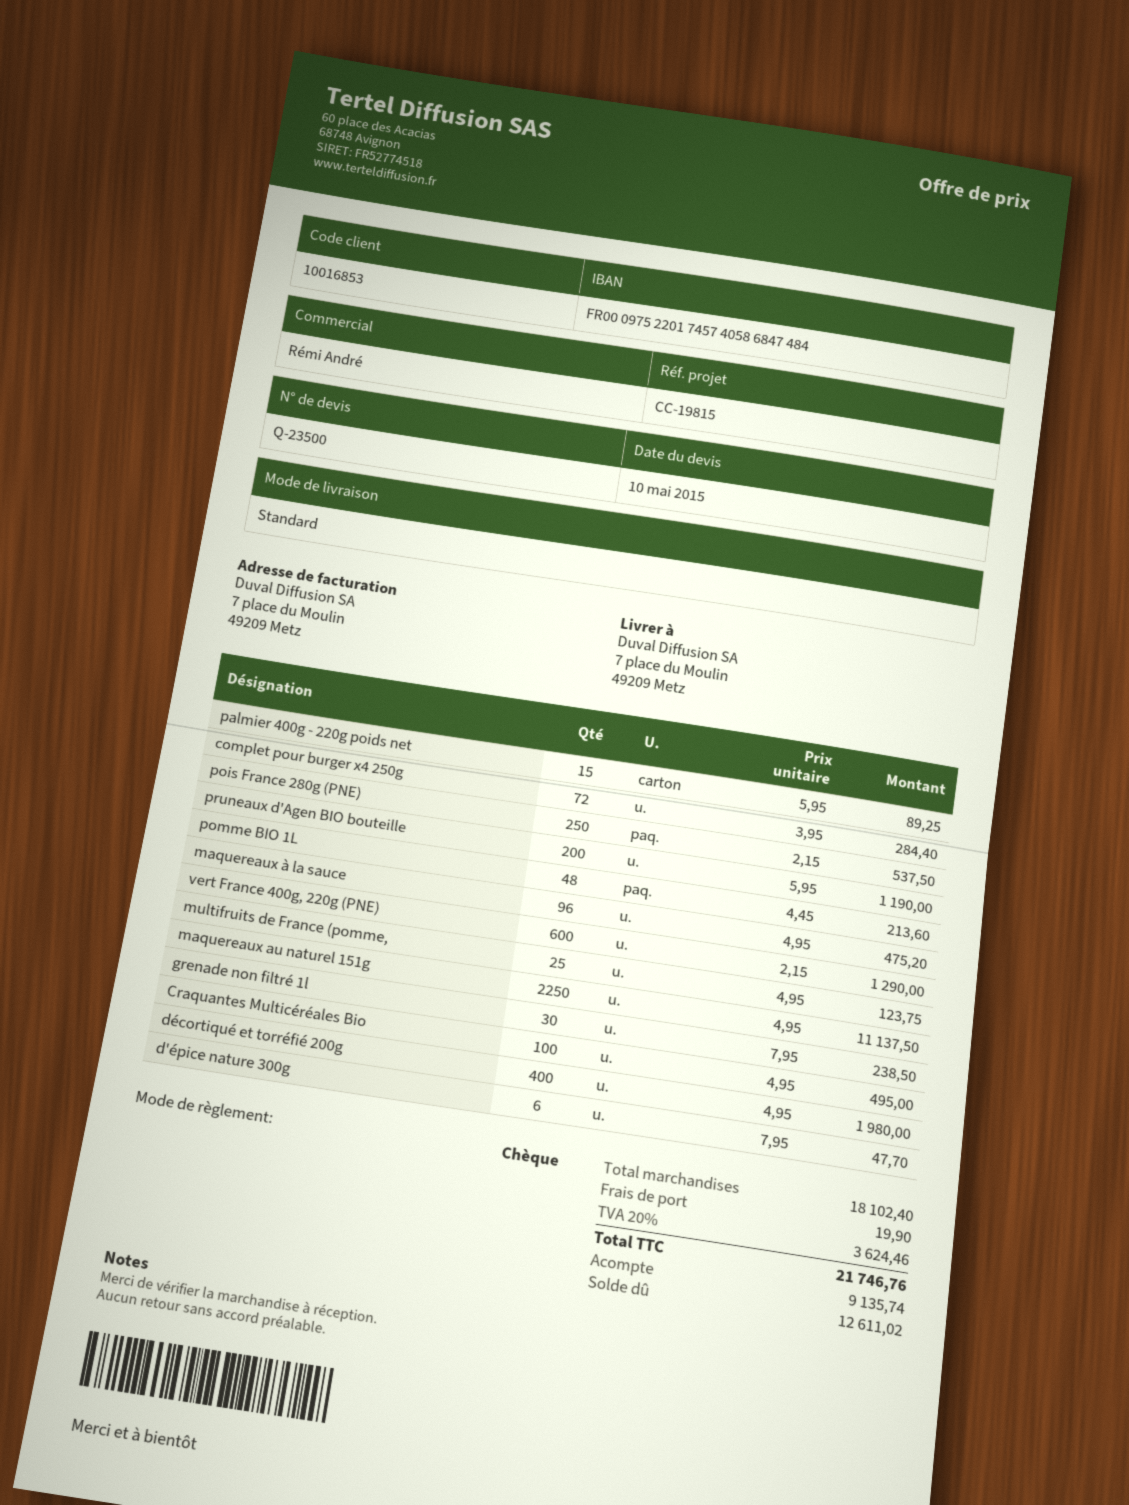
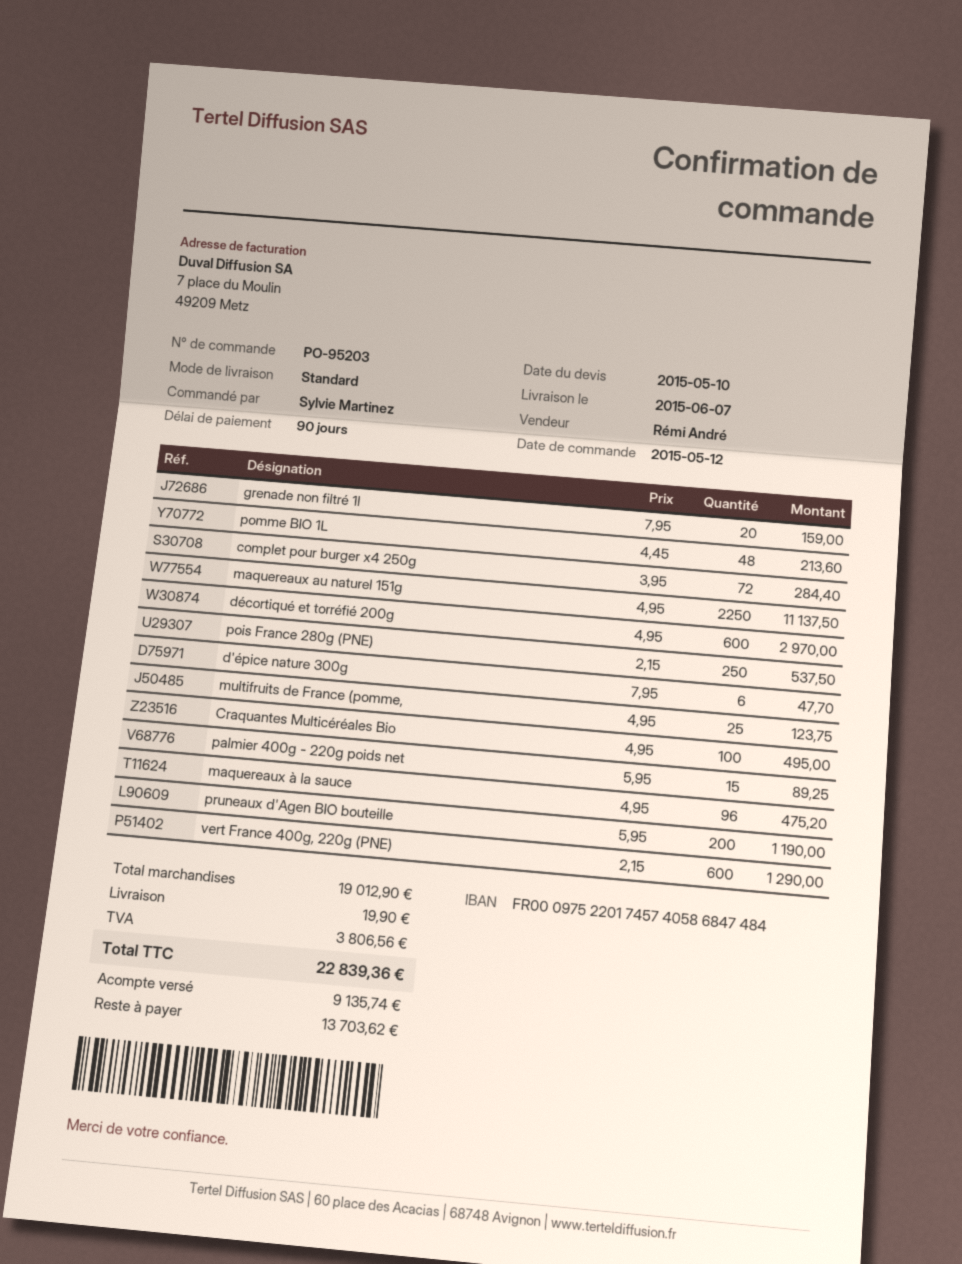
grenade non filtré 1l: 30 x 7.95 = 238.50 -> 20 x 7.95 = 159.00
décortiqué et torréfié 200g: 400 x 4.95 = 1980.00 -> 600 x 4.95 = 2970.00
subtotal: 18102.40 -> 19012.90
tax: 3624.46 -> 3806.56
total: 21746.76 -> 22839.36
balance: 12611.02 -> 13703.62

